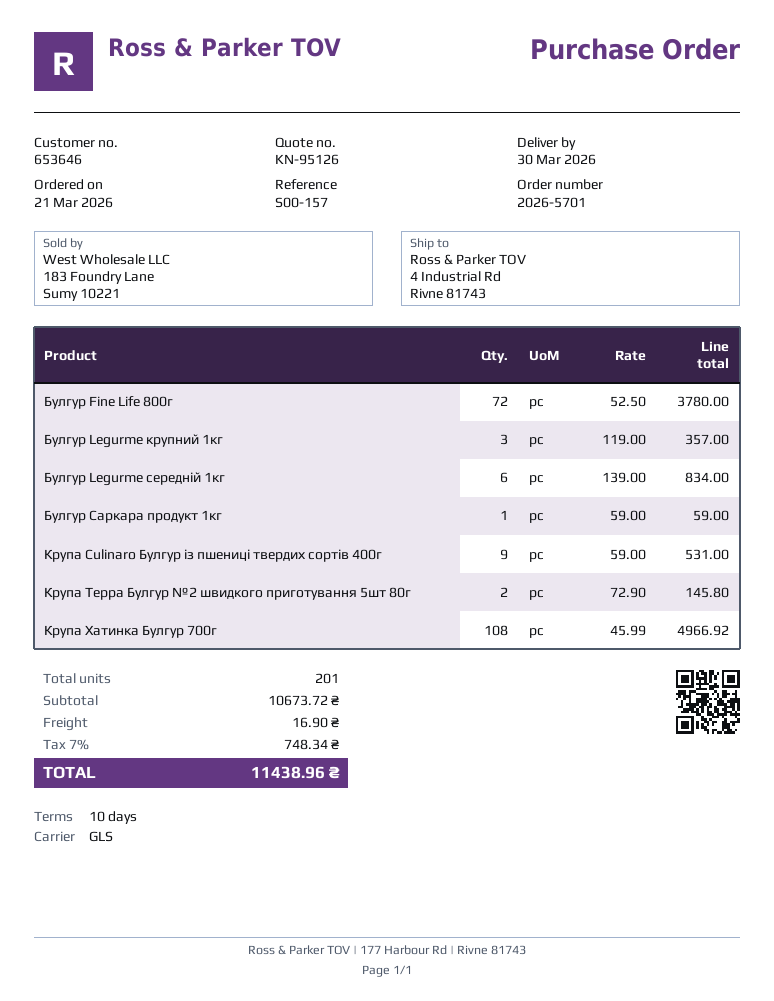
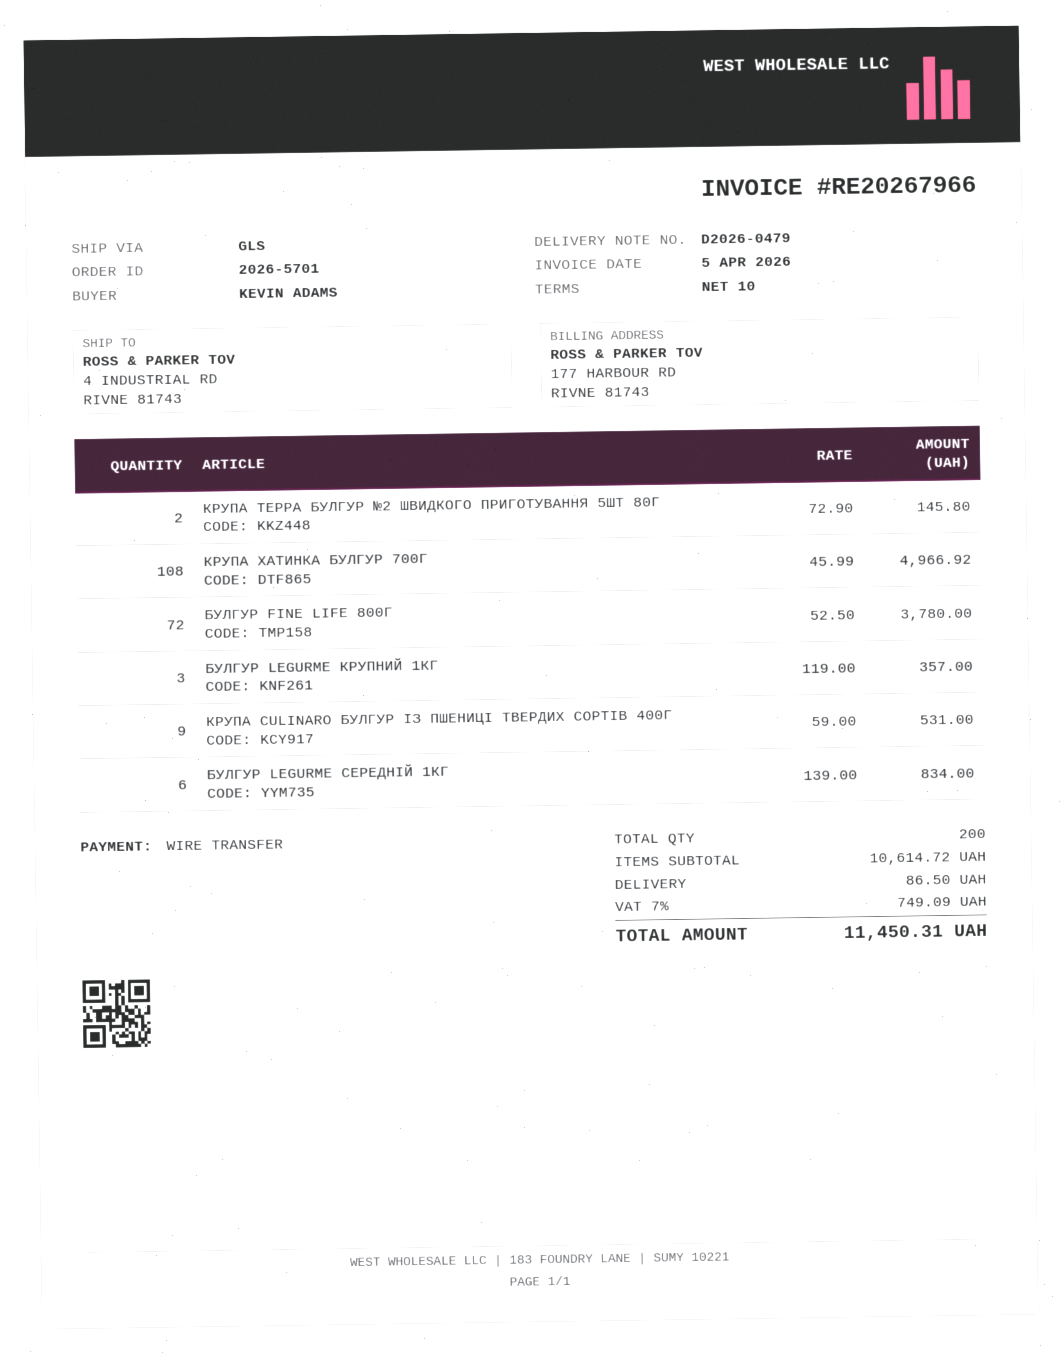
Булгур Саркара продукт 1кг: 1 x 59.00 = 59.00 -> none
total quantity: 201 -> 200
subtotal: 10673.72 -> 10614.72
shipping: 16.90 -> 86.50
tax: 7% = 748.34 -> 7% = 749.09
total: 11438.96 -> 11450.31

